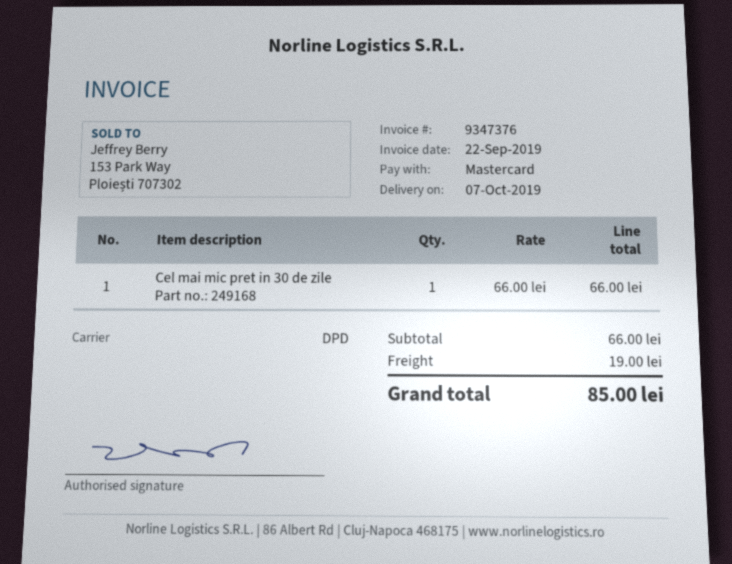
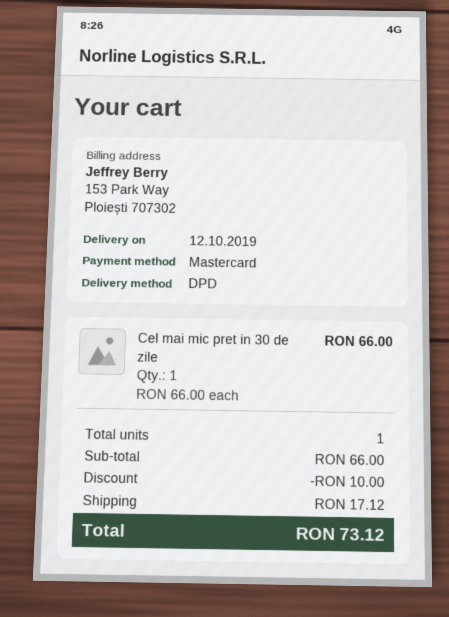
delivery date: 2019-10-07 -> 2019-10-12
discount: none -> 10.00
shipping: 19.00 -> 17.12
total: 85.00 -> 73.12

